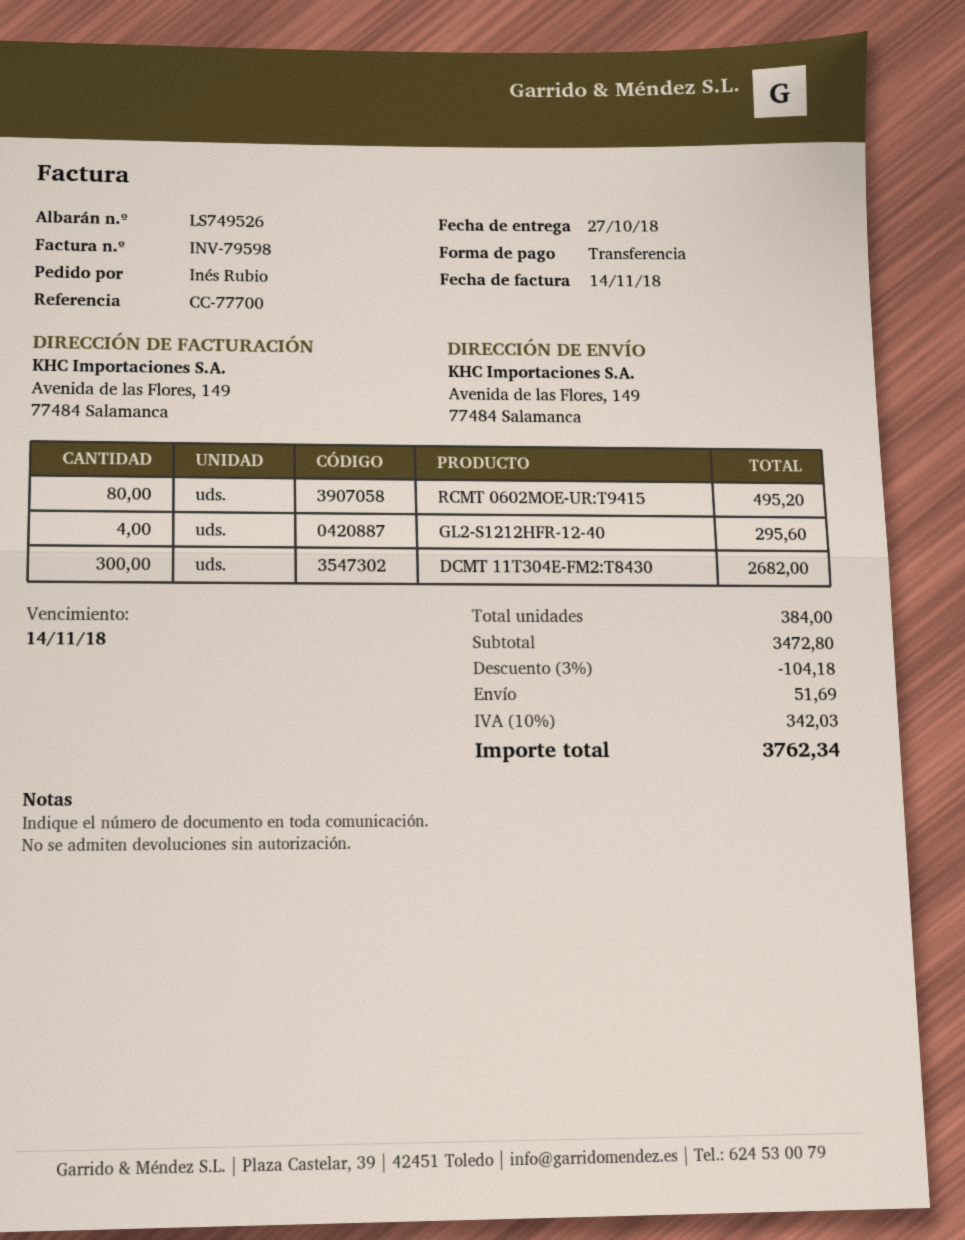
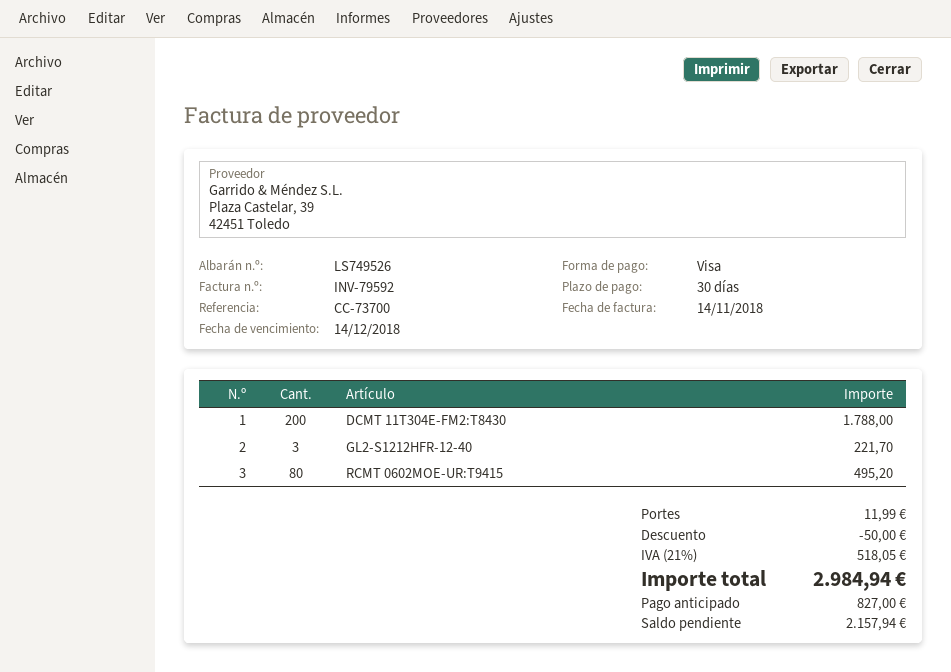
invoice number: INV-79598 -> INV-79592
due date: 2018-11-14 -> 2018-12-14
reference: CC-77700 -> CC-73700
payment method: bank transfer -> Visa
GL2-S1212HFR-12-40: 4 for 295.60 -> 3 for 221.70
DCMT 11T304E-FM2:T8430: 300 for 2682.00 -> 200 for 1788.00
discount: 104.18 -> 50.00
shipping: 51.69 -> 11.99
tax: 10% = 342.03 -> 21% = 518.05
total: 3762.34 -> 2984.94

